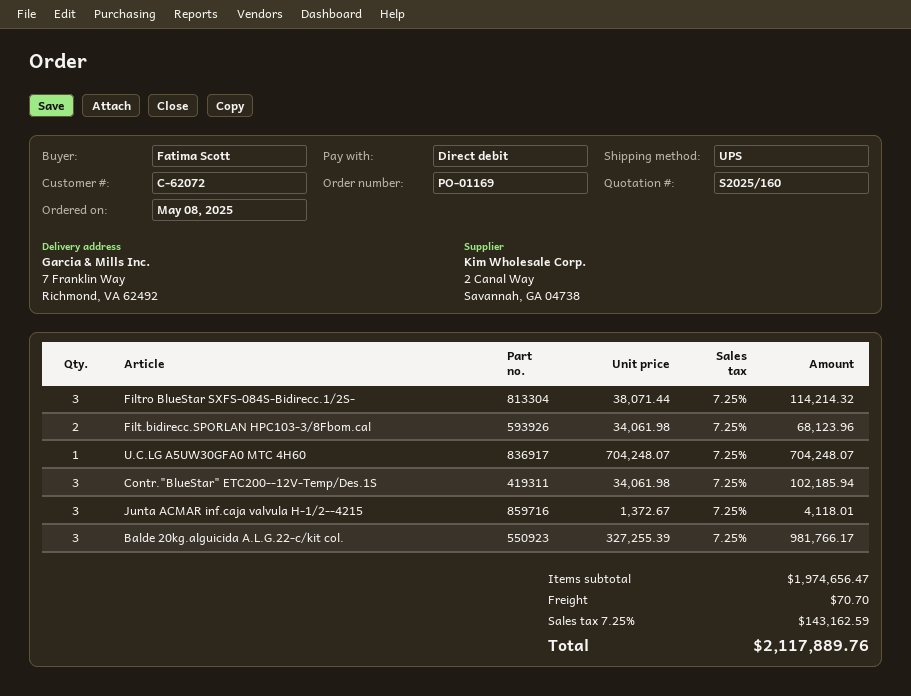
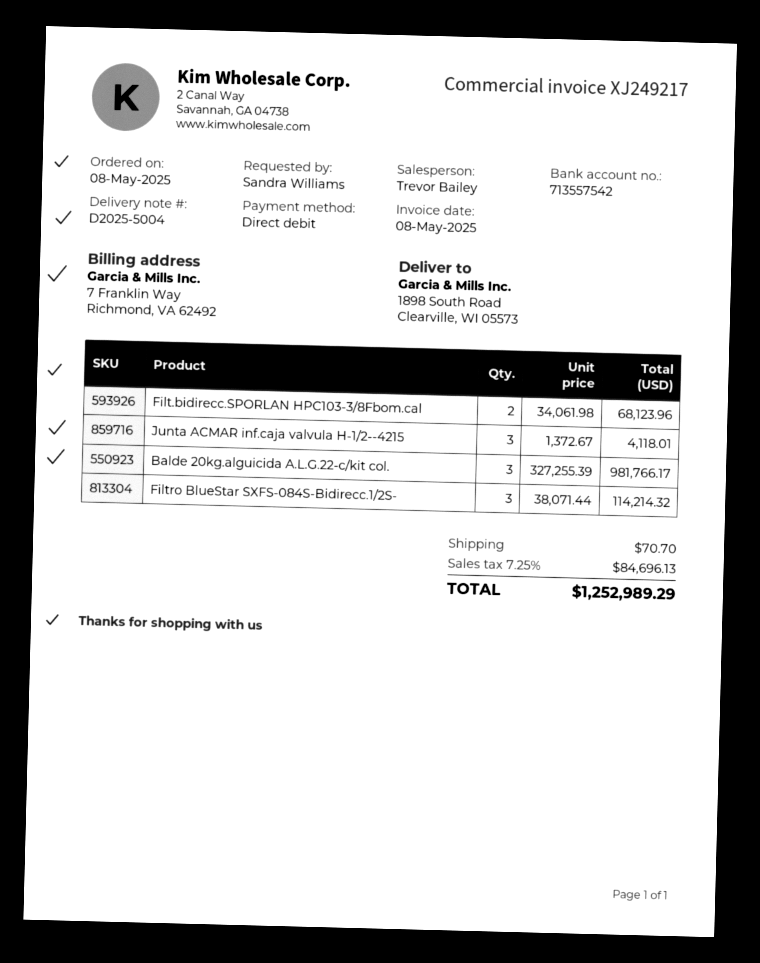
ordered by: Fatima Scott -> Sandra Williams
ship to: 7 Franklin Way, Richmond, VA 62492 -> 1898 South Road, Clearville, WI 05573
U.C.LG A5UW30GFA0 MTC 4H60: 1 x 704248.07 = 704248.07 -> none
Contr."BlueStar" ETC200--12V-Temp/Des.1S: 3 x 34061.98 = 102185.94 -> none
tax: 7.25% = 143162.59 -> 7.25% = 84696.13
total: 2117889.76 -> 1252989.29

